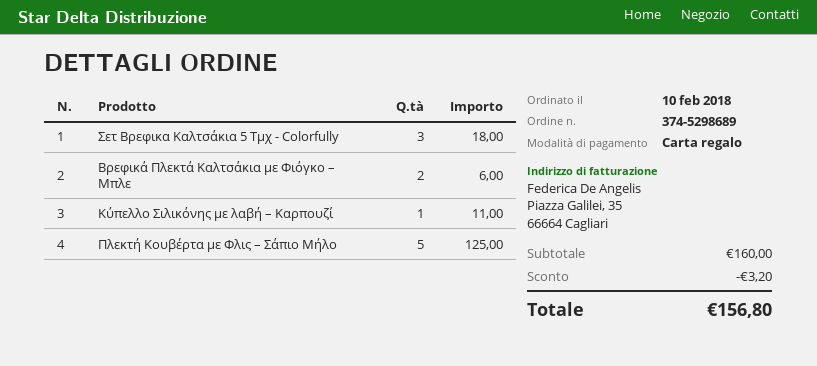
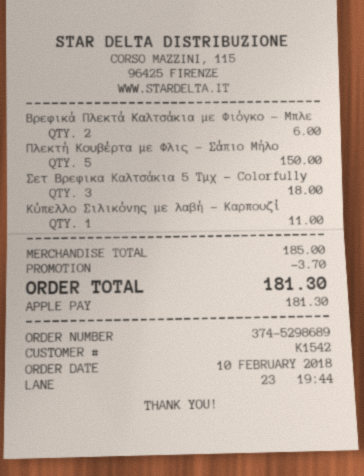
payment method: gift card -> Apple Pay
Πλεκτή Κουβέρτα με Φλις – Σάπιο Μήλο: 5 for 125.00 -> 5 for 150.00
subtotal: 160.00 -> 185.00
discount: 3.20 -> 3.70
total: 156.80 -> 181.30

